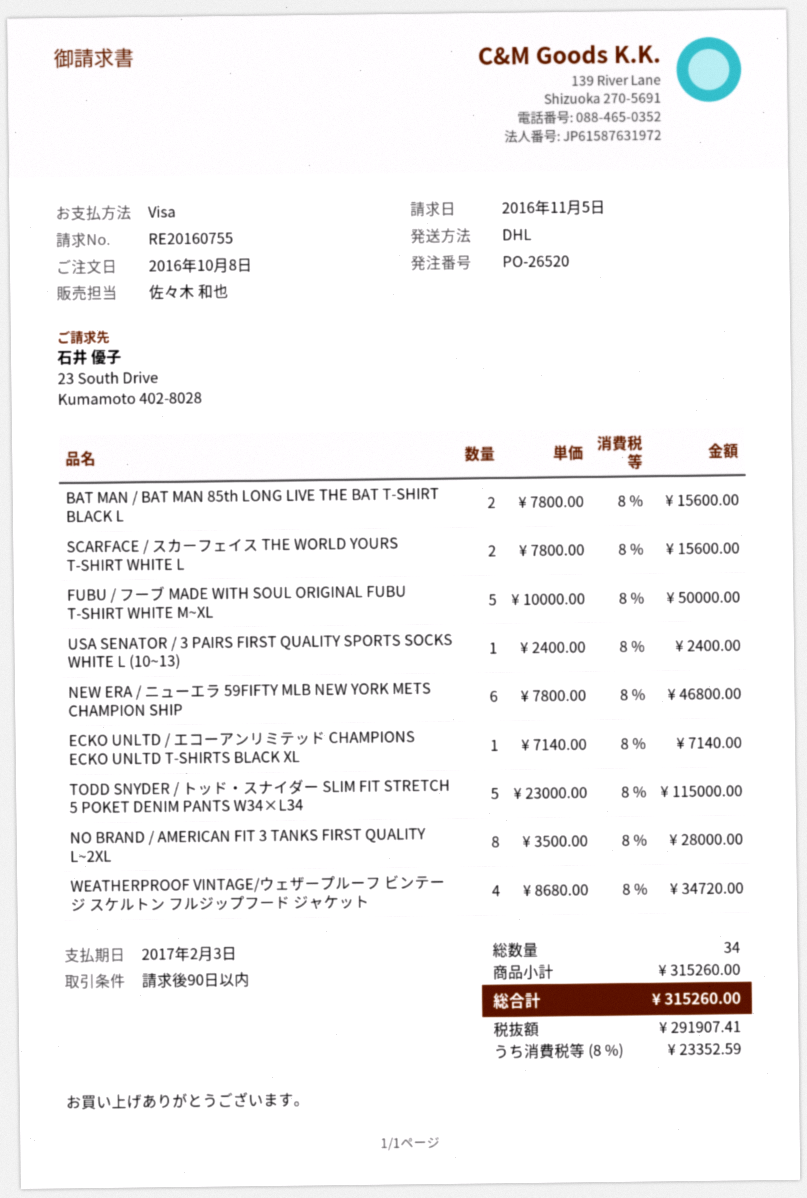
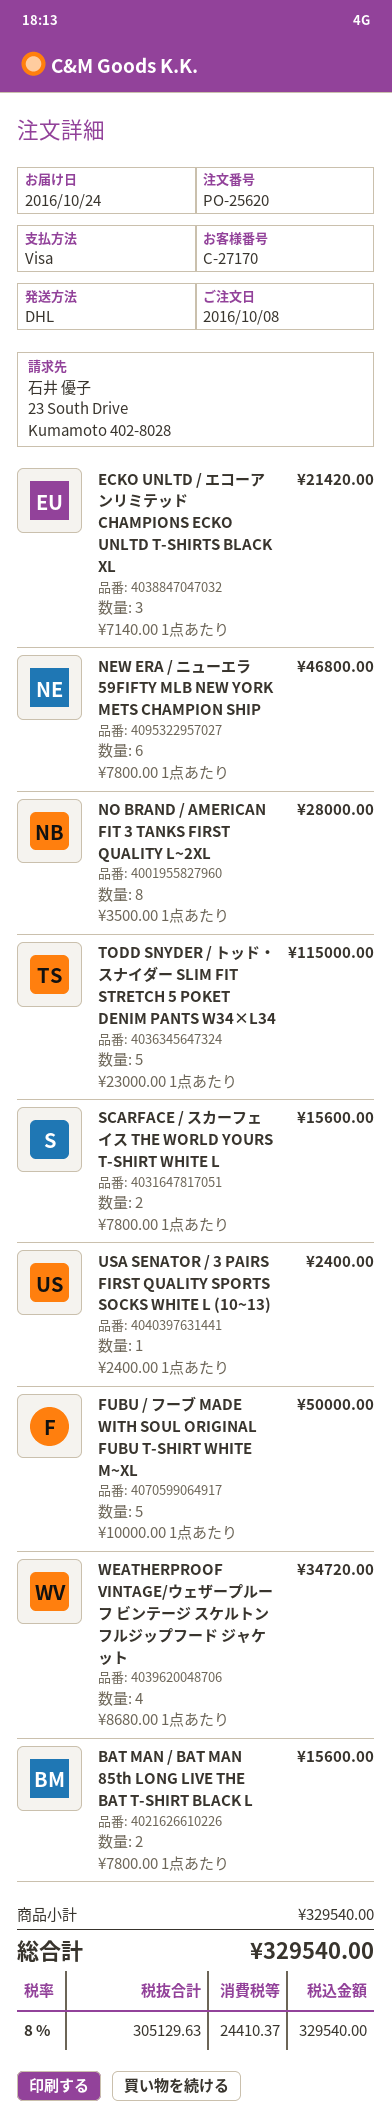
order number: PO-26520 -> PO-25620
ECKO UNLTD / エコーアンリミテッド CHAMPIONS ECKO UNLTD T-SHIRTS BLACK XL: 1 x 7140.00 = 7140.00 -> 3 x 7140.00 = 21420.00
subtotal: 315260.00 -> 329540.00
net: 291907.41 -> 305129.63
tax: 8% = 23352.59 -> 8% = 24410.37
total: 315260.00 -> 329540.00

